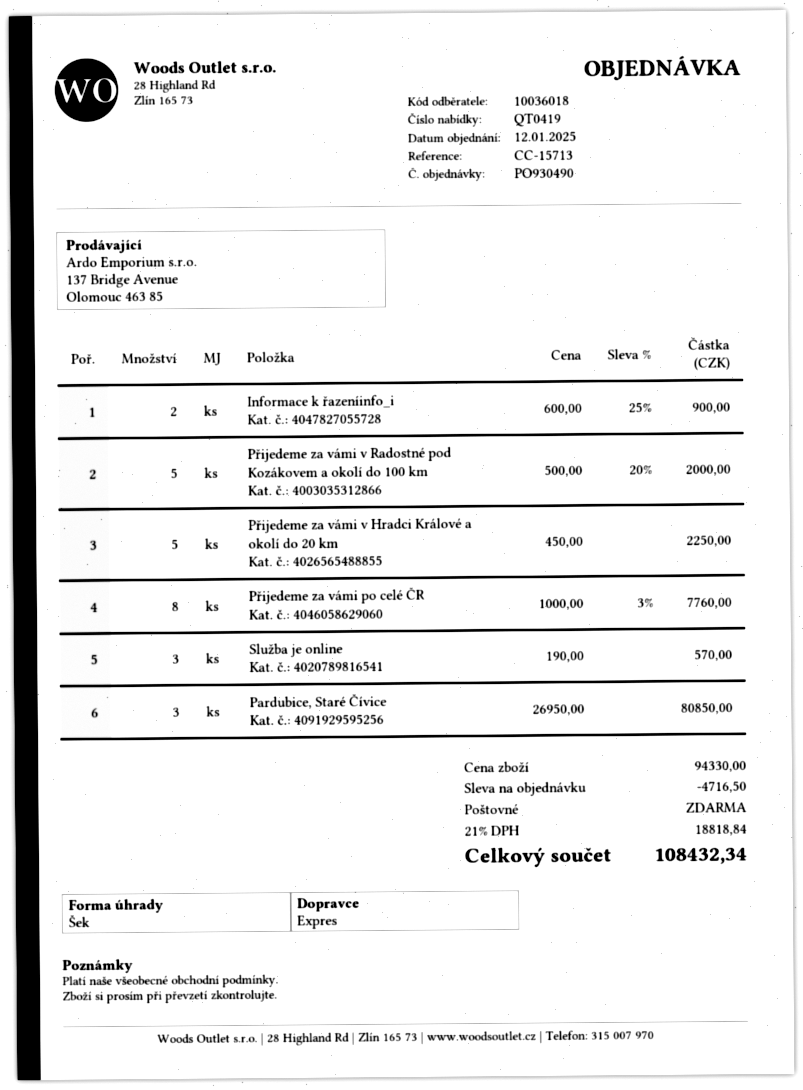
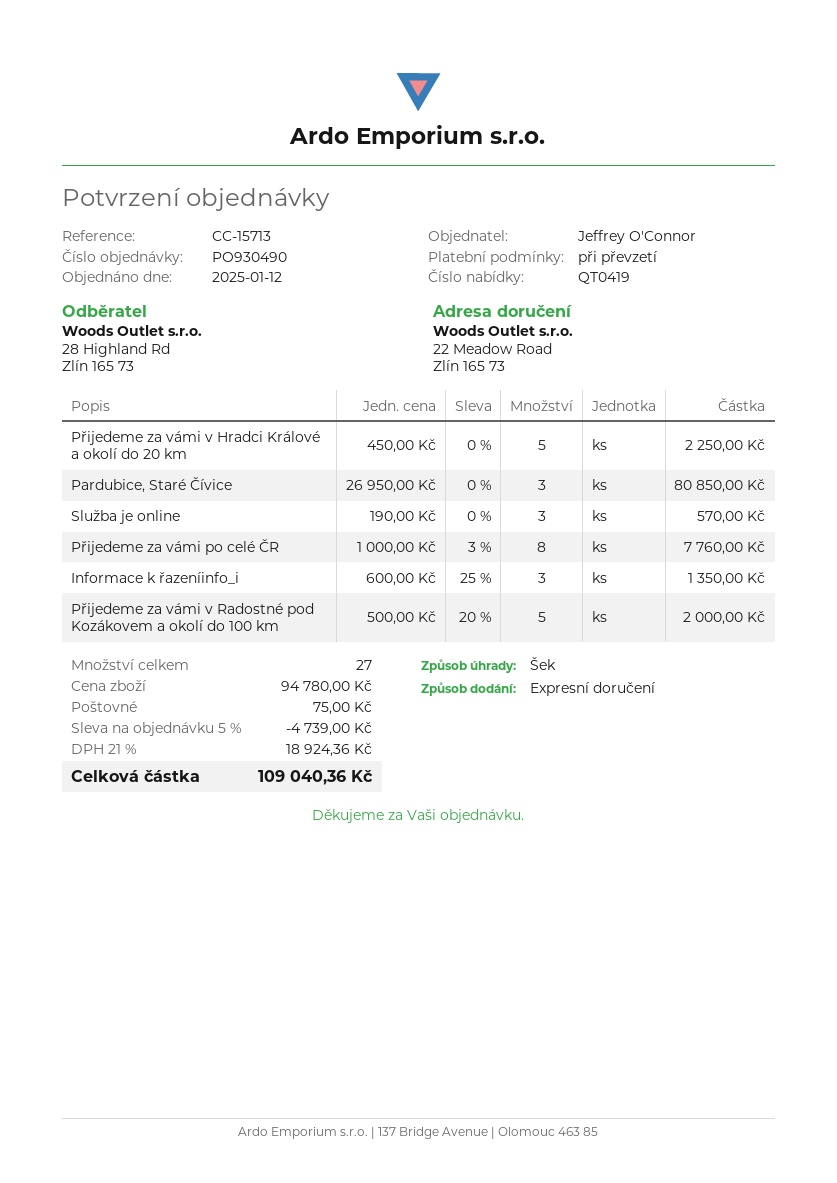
Informace k řazeníinfo_i: 2 x 600.00 - 25% = 900.00 -> 3 x 600.00 - 25% = 1350.00
subtotal: 94330.00 -> 94780.00
discount: 4716.50 -> 4739.00
shipping: 0.00 -> 75.00
tax: 21% = 18818.84 -> 21% = 18924.36
total: 108432.34 -> 109040.36

